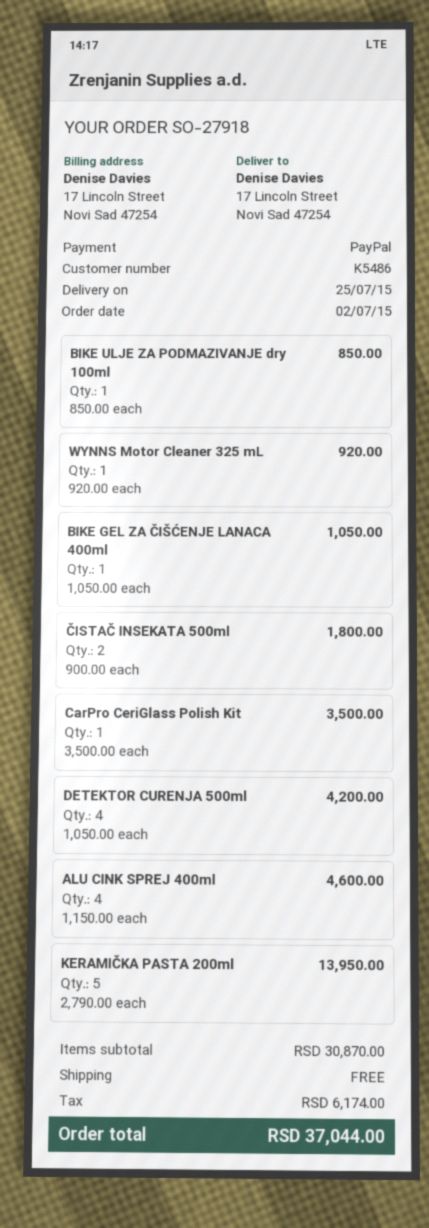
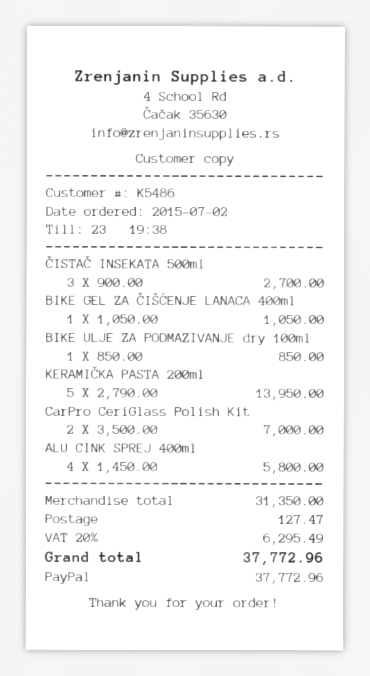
WYNNS Motor Cleaner 325 mL: 1 x 920.00 = 920.00 -> none
ČISTAČ INSEKATA 500ml: 2 x 900.00 = 1800.00 -> 3 x 900.00 = 2700.00
CarPro CeriGlass Polish Kit: 1 x 3500.00 = 3500.00 -> 2 x 3500.00 = 7000.00
DETEKTOR CURENJA 500ml: 4 x 1050.00 = 4200.00 -> none
ALU CINK SPREJ 400ml: 4 x 1150.00 = 4600.00 -> 4 x 1450.00 = 5800.00
subtotal: 30870.00 -> 31350.00
shipping: 0.00 -> 127.47
tax: 6174.00 -> 6295.49
total: 37044.00 -> 37772.96

